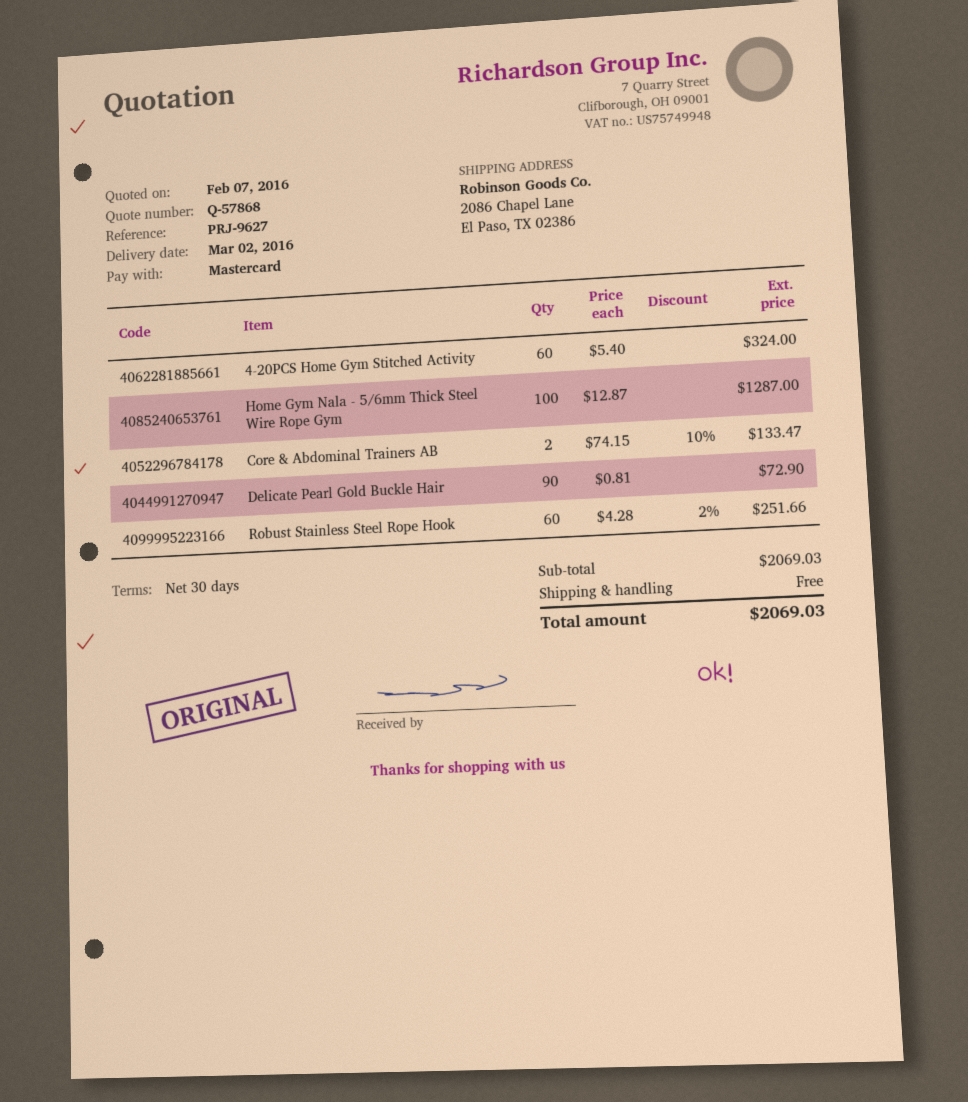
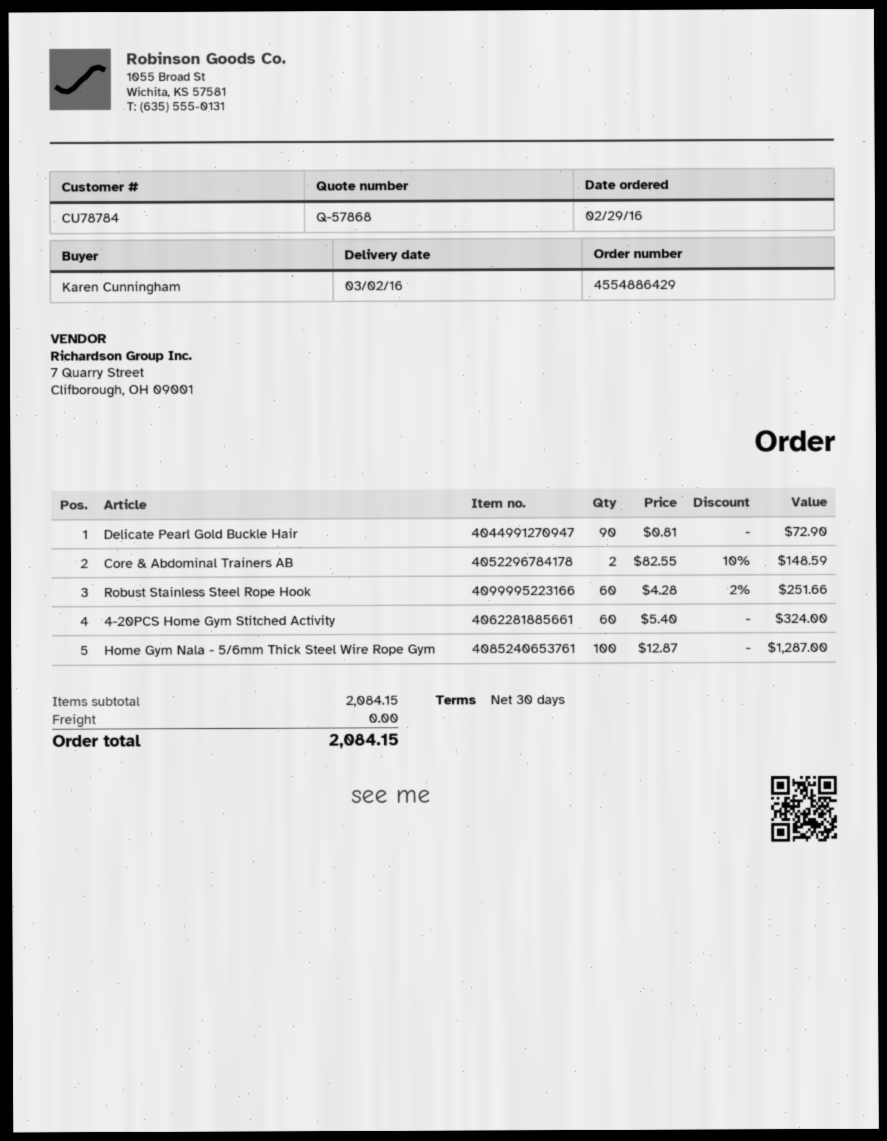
Core & Abdominal Trainers AB: 2 x 74.15 - 10% = 133.47 -> 2 x 82.55 - 10% = 148.59
subtotal: 2069.03 -> 2084.15
total: 2069.03 -> 2084.15

